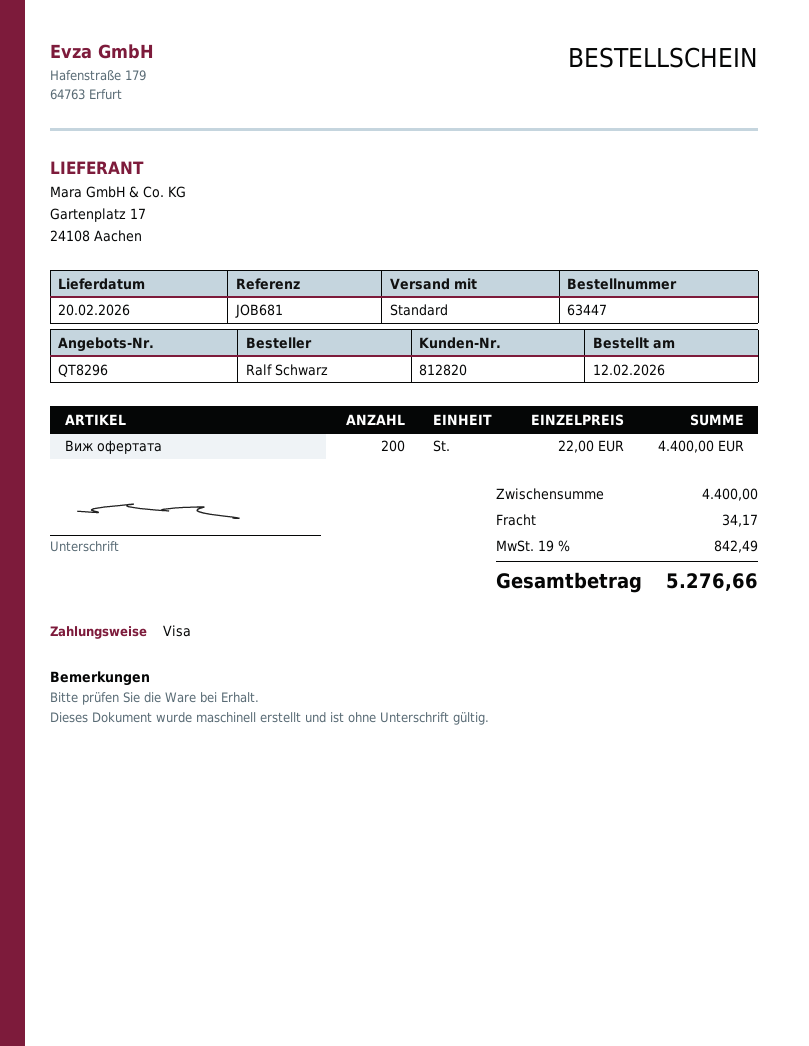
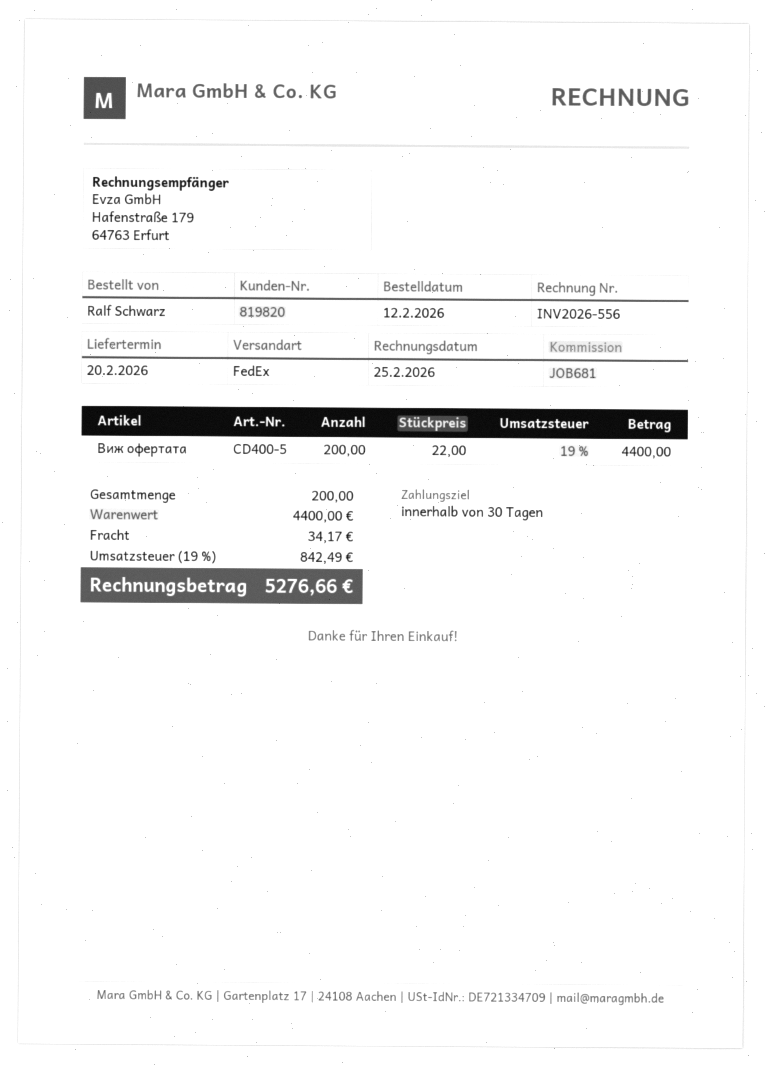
customer number: 812820 -> 819820
shipping method: standard -> FedEx

